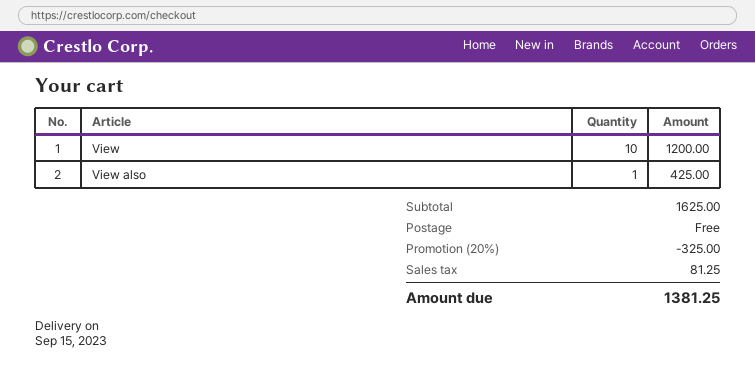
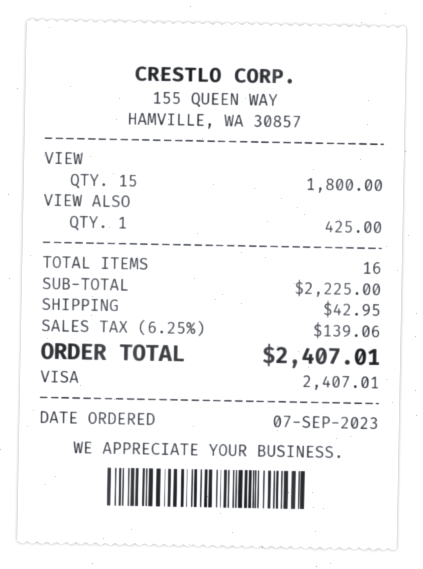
View: 10 for 1200.00 -> 15 for 1800.00
subtotal: 1625.00 -> 2225.00
discount: 20% = 325.00 -> none
shipping: 0.00 -> 42.95
tax: 81.25 -> 139.06
total: 1381.25 -> 2407.01

